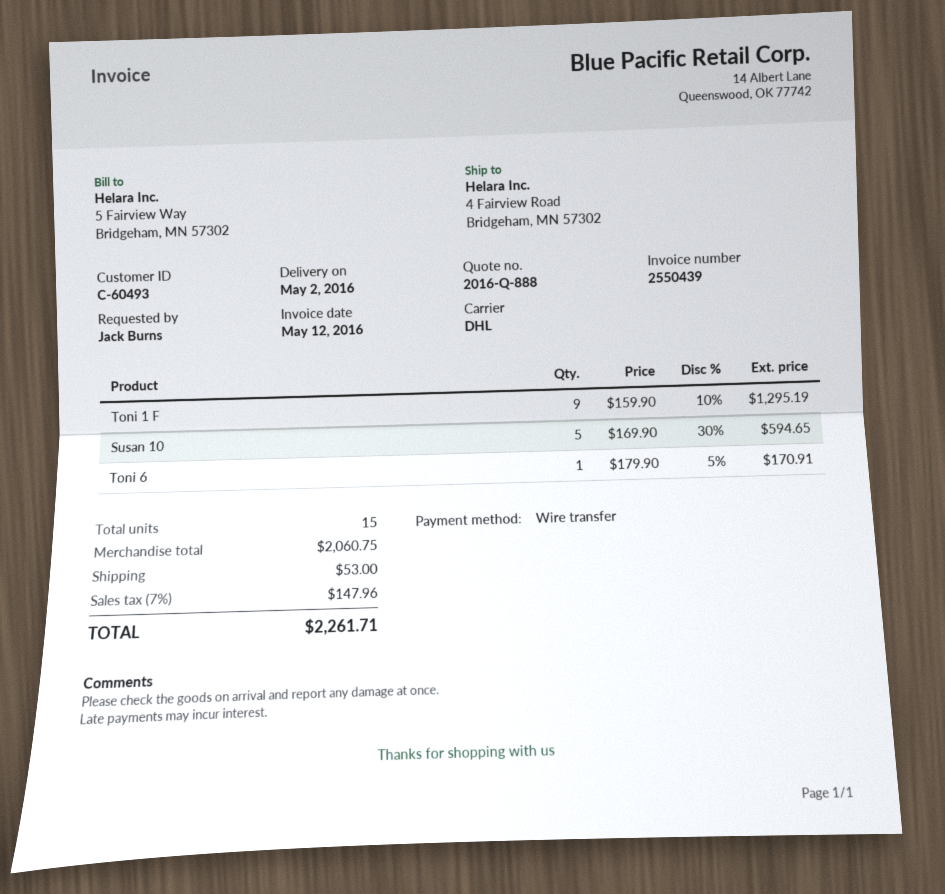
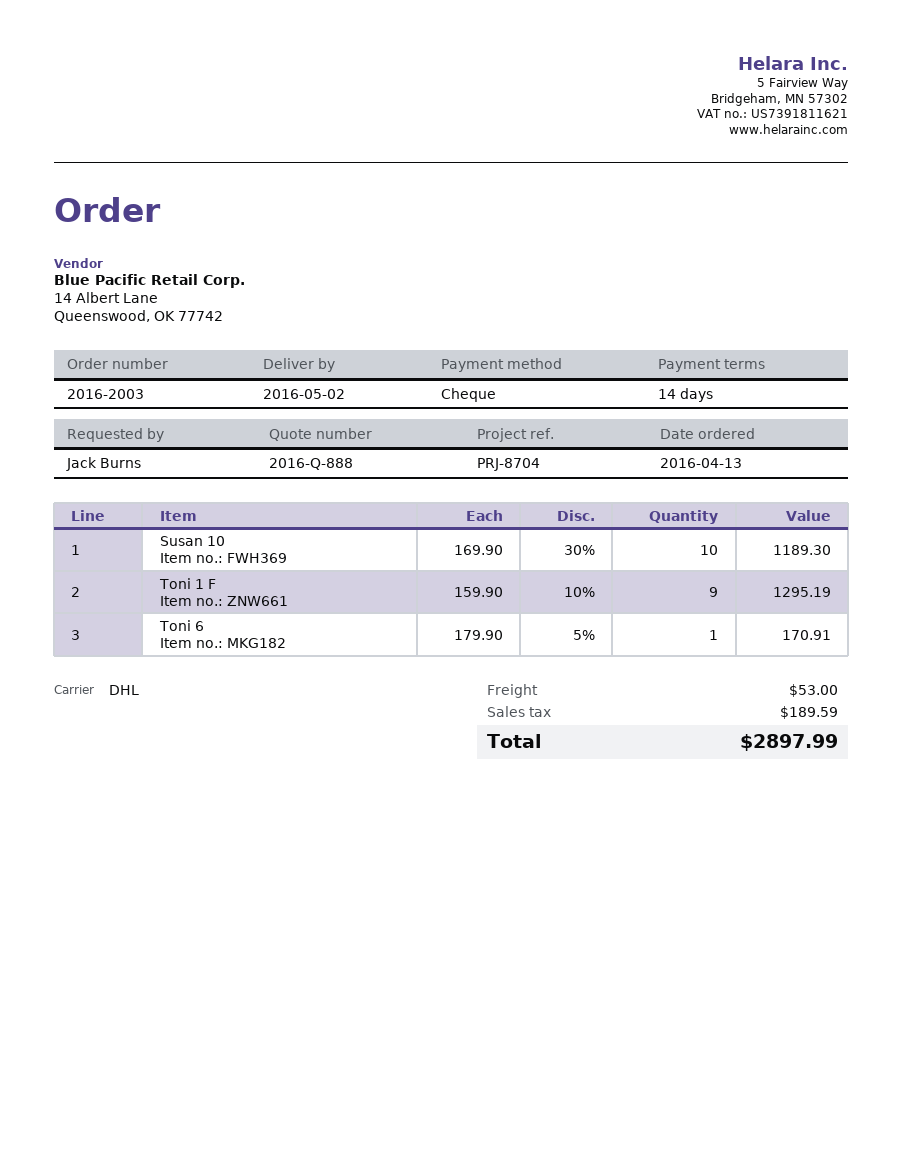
payment method: bank transfer -> cheque
Susan 10: 5 x 169.90 - 30% = 594.65 -> 10 x 169.90 - 30% = 1189.30
tax: 147.96 -> 189.59
total: 2261.71 -> 2897.99

